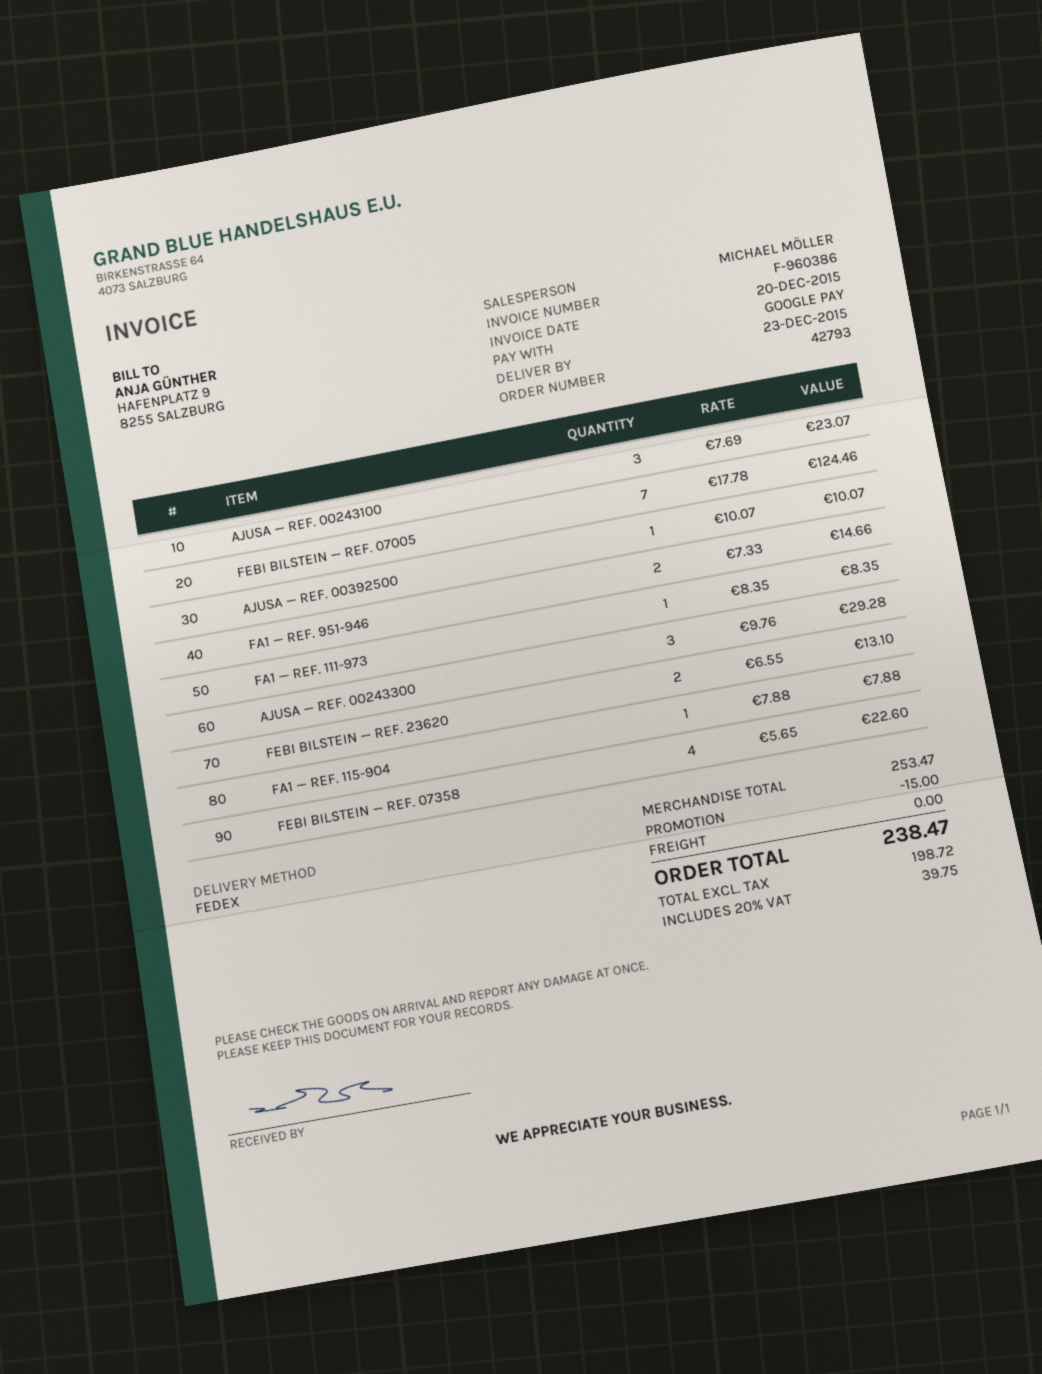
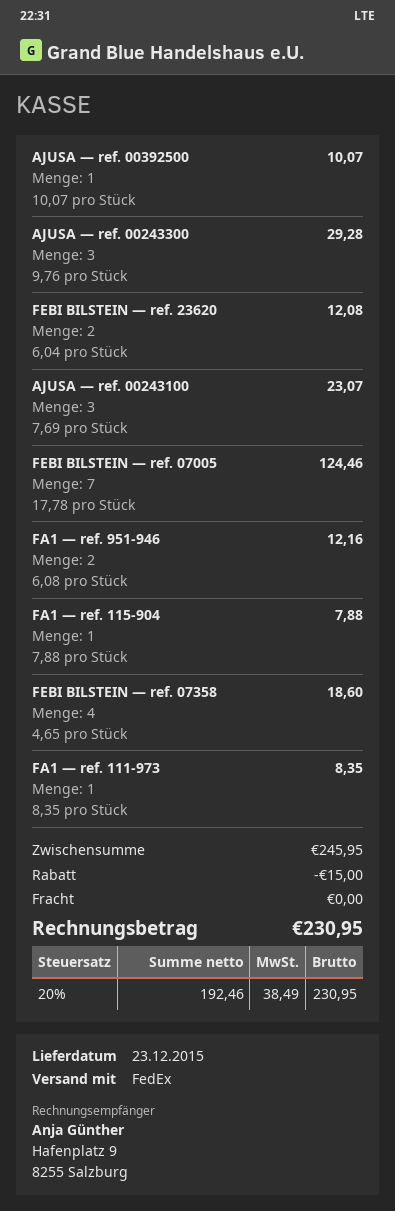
FA1 — REF. 951-946: 2 x 7.33 = 14.66 -> 2 x 6.08 = 12.16
FEBI BILSTEIN — REF. 23620: 2 x 6.55 = 13.10 -> 2 x 6.04 = 12.08
FEBI BILSTEIN — REF. 07358: 4 x 5.65 = 22.60 -> 4 x 4.65 = 18.60
subtotal: 253.47 -> 245.95
net: 198.72 -> 192.46
tax: 20% = 39.75 -> 20% = 38.49
total: 238.47 -> 230.95

